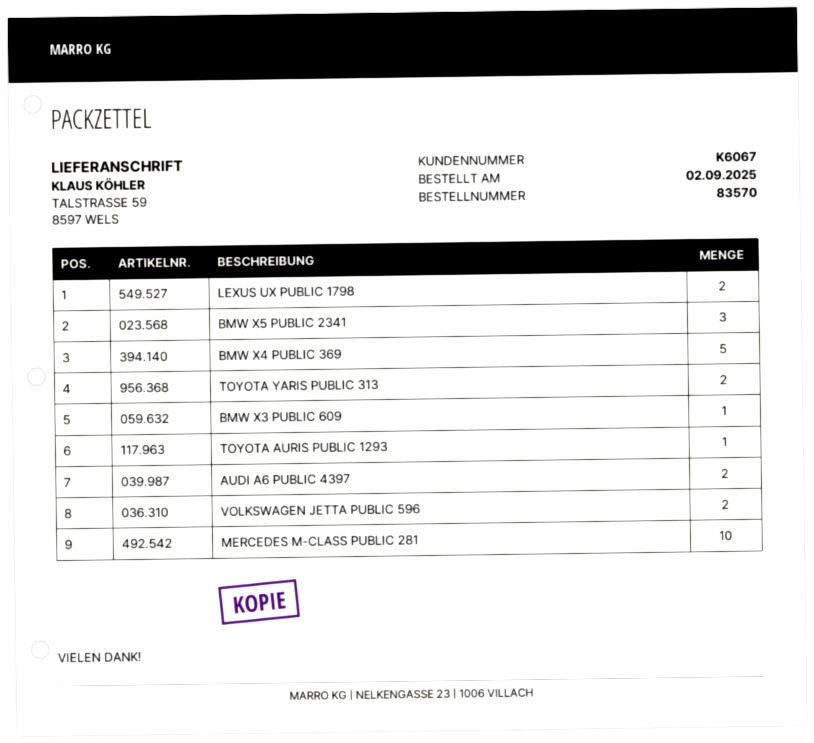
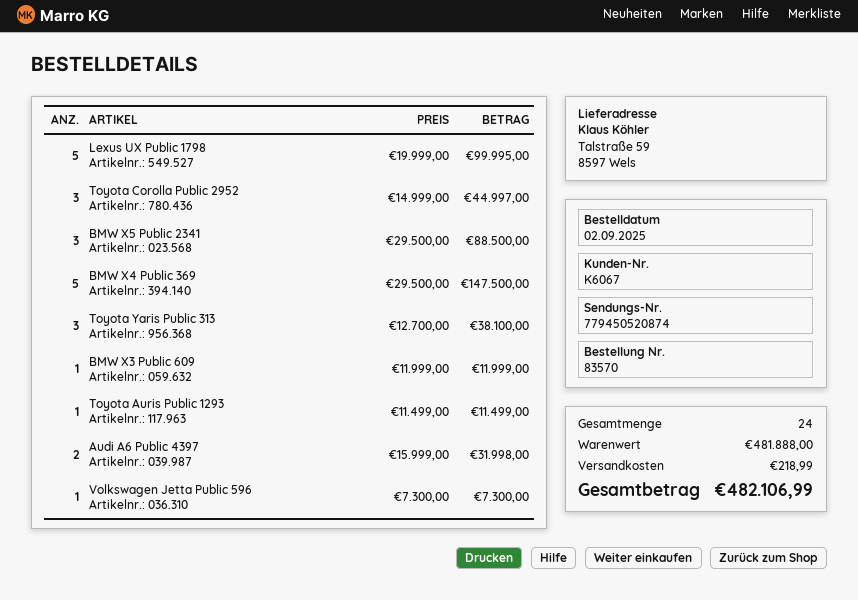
LEXUS UX PUBLIC 1798: 2 -> 5
TOYOTA YARIS PUBLIC 313: 2 -> 3
VOLKSWAGEN JETTA PUBLIC 596: 2 -> 1
MERCEDES M-CLASS PUBLIC 281: 10 -> none
Toyota Corolla Public 2952: none -> 3

